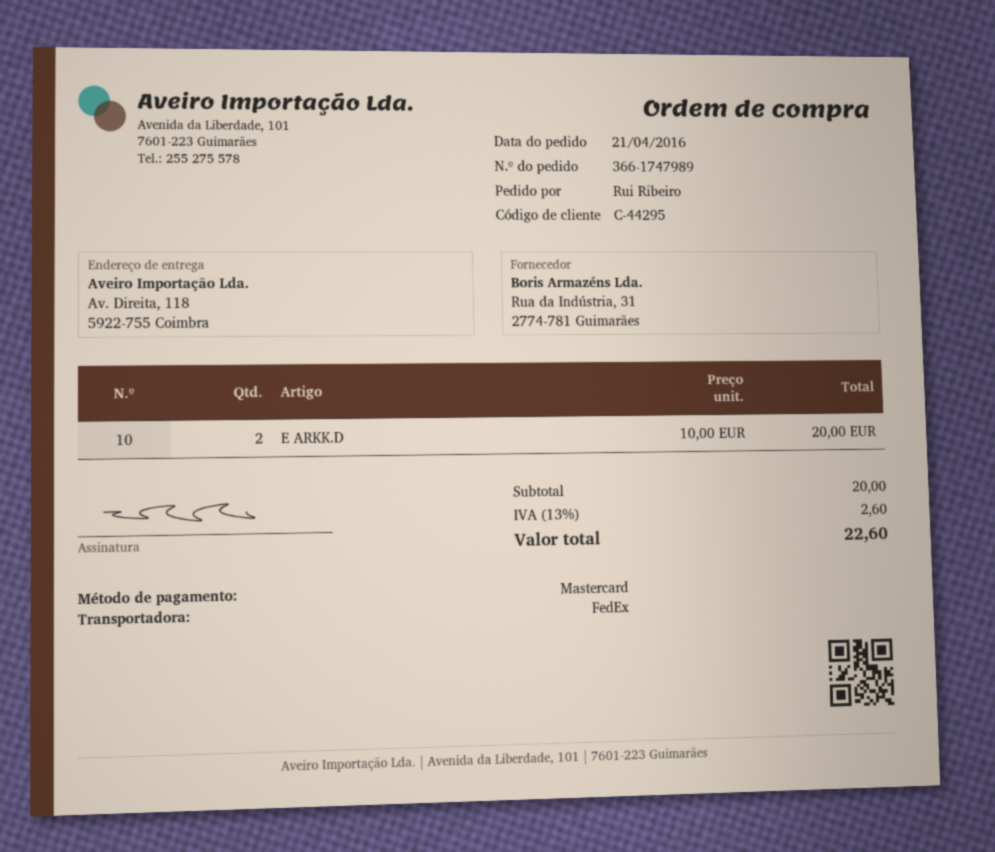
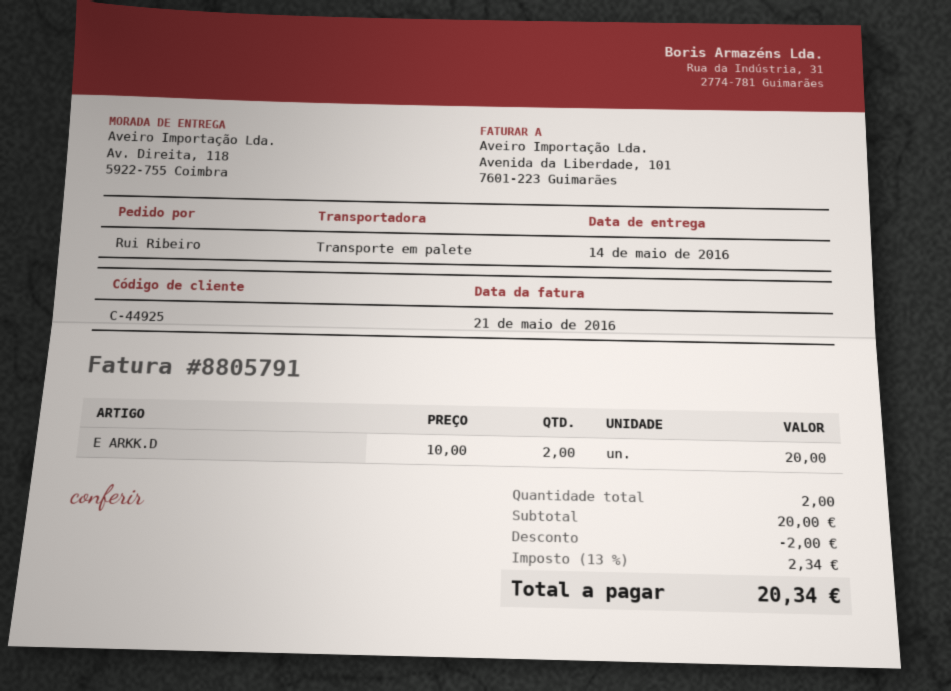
customer number: C-44295 -> C-44925
shipping method: FedEx -> pallet freight
discount: none -> 2.00
tax: 13% = 2.60 -> 13% = 2.34
total: 22.60 -> 20.34

